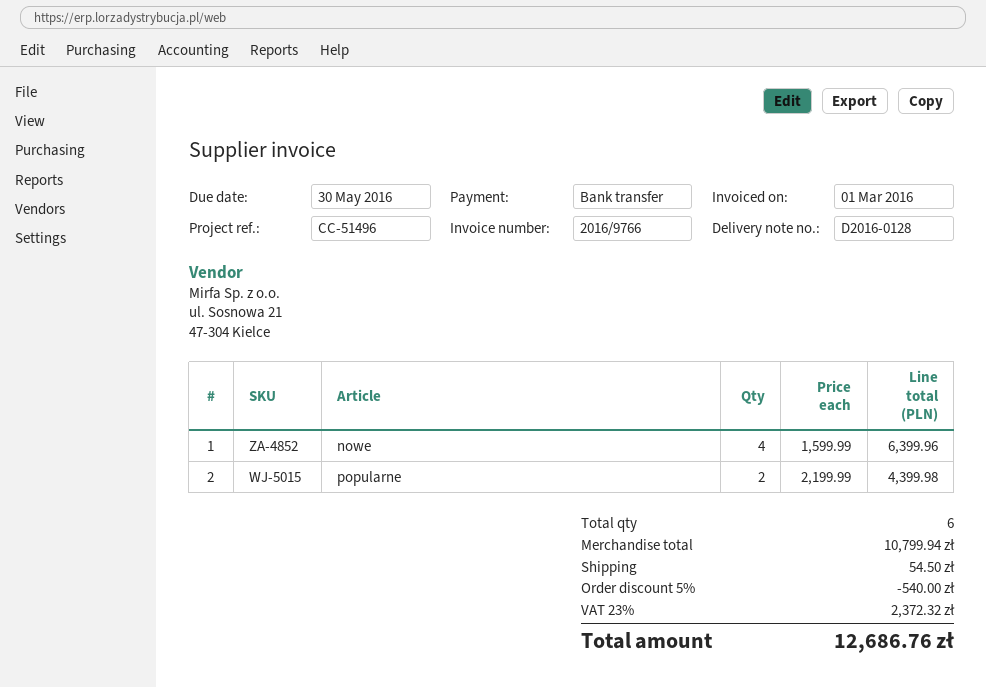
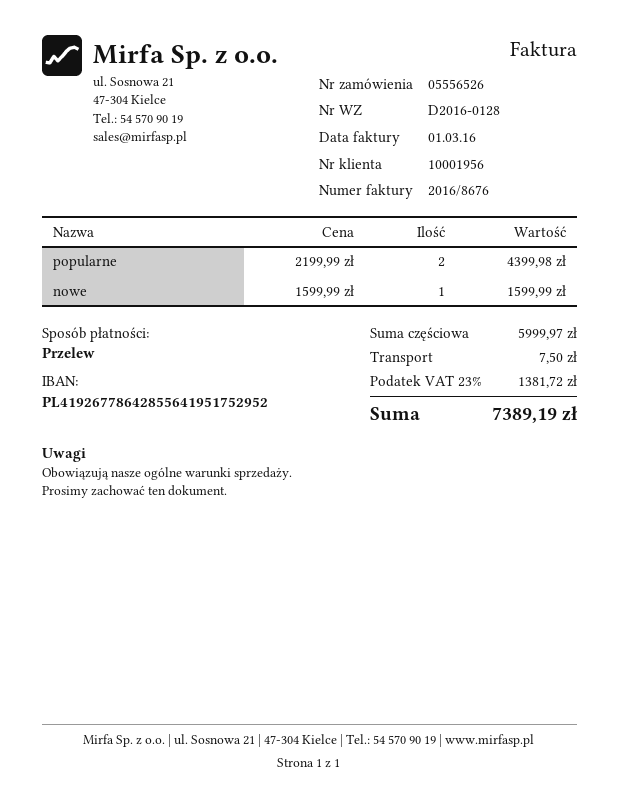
invoice number: 2016/9766 -> 2016/8676
nowe: 4 x 1599.99 = 6399.96 -> 1 x 1599.99 = 1599.99
subtotal: 10799.94 -> 5999.97
discount: 5% = 540.00 -> none
shipping: 54.50 -> 7.50
tax: 23% = 2372.32 -> 23% = 1381.72
total: 12686.76 -> 7389.19

